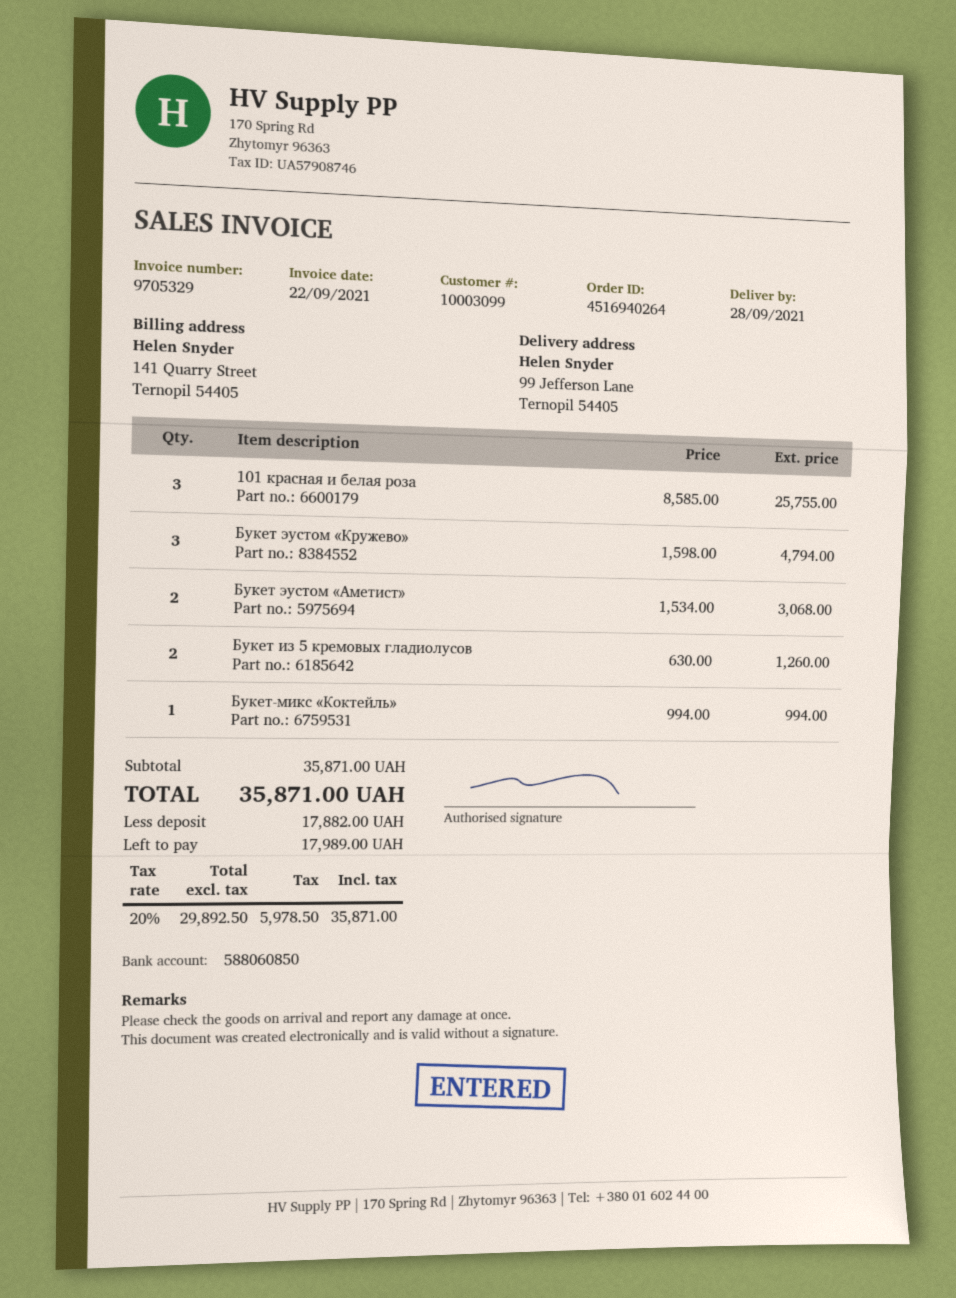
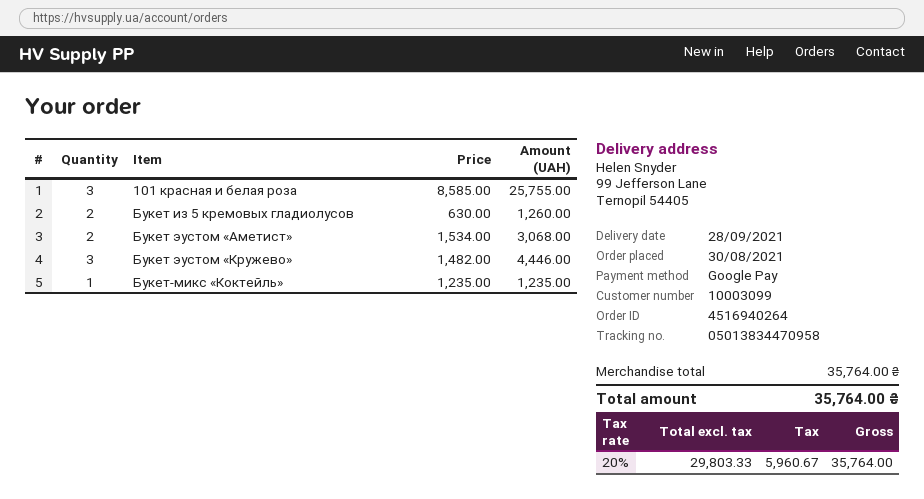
Букет эустом «Кружево»: 3 x 1598.00 = 4794.00 -> 3 x 1482.00 = 4446.00
Букет-микс «Коктейль»: 1 x 994.00 = 994.00 -> 1 x 1235.00 = 1235.00
subtotal: 35871.00 -> 35764.00
net: 29892.50 -> 29803.33
tax: 20% = 5978.50 -> 20% = 5960.67
total: 35871.00 -> 35764.00

